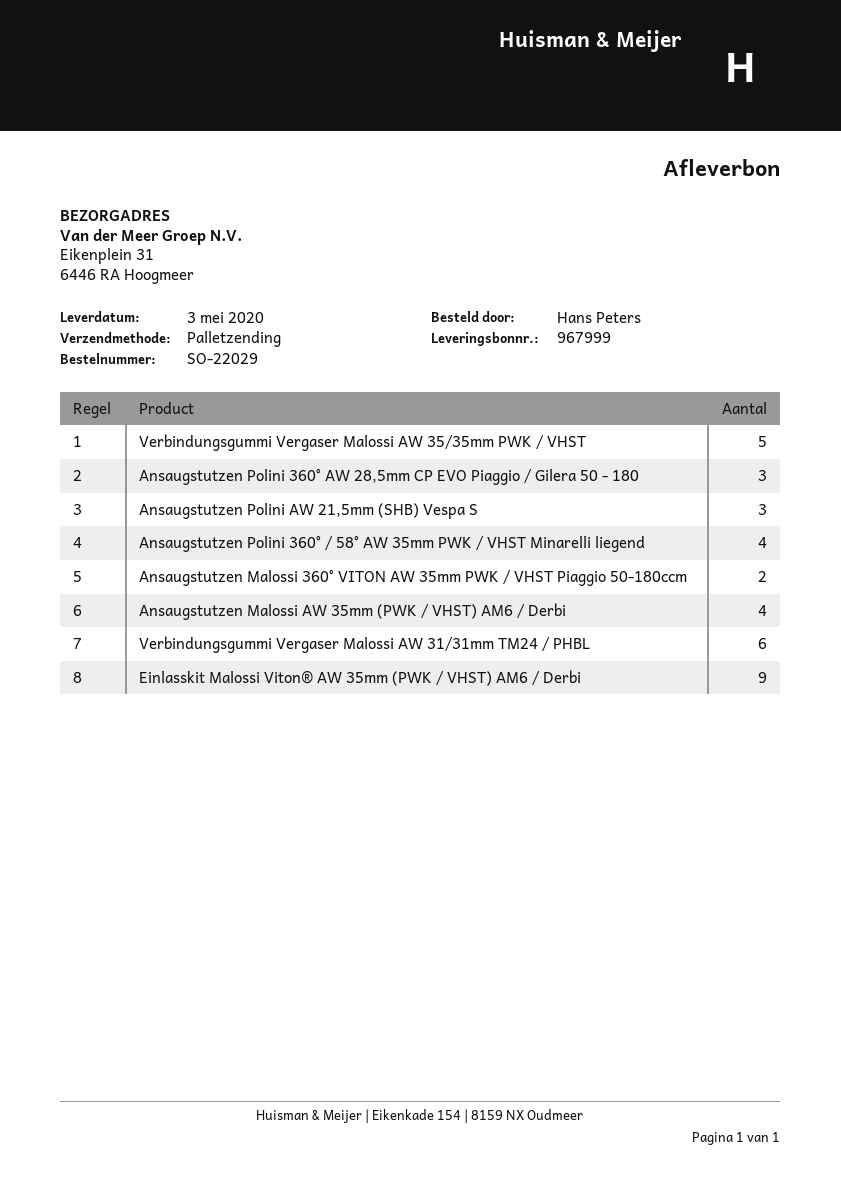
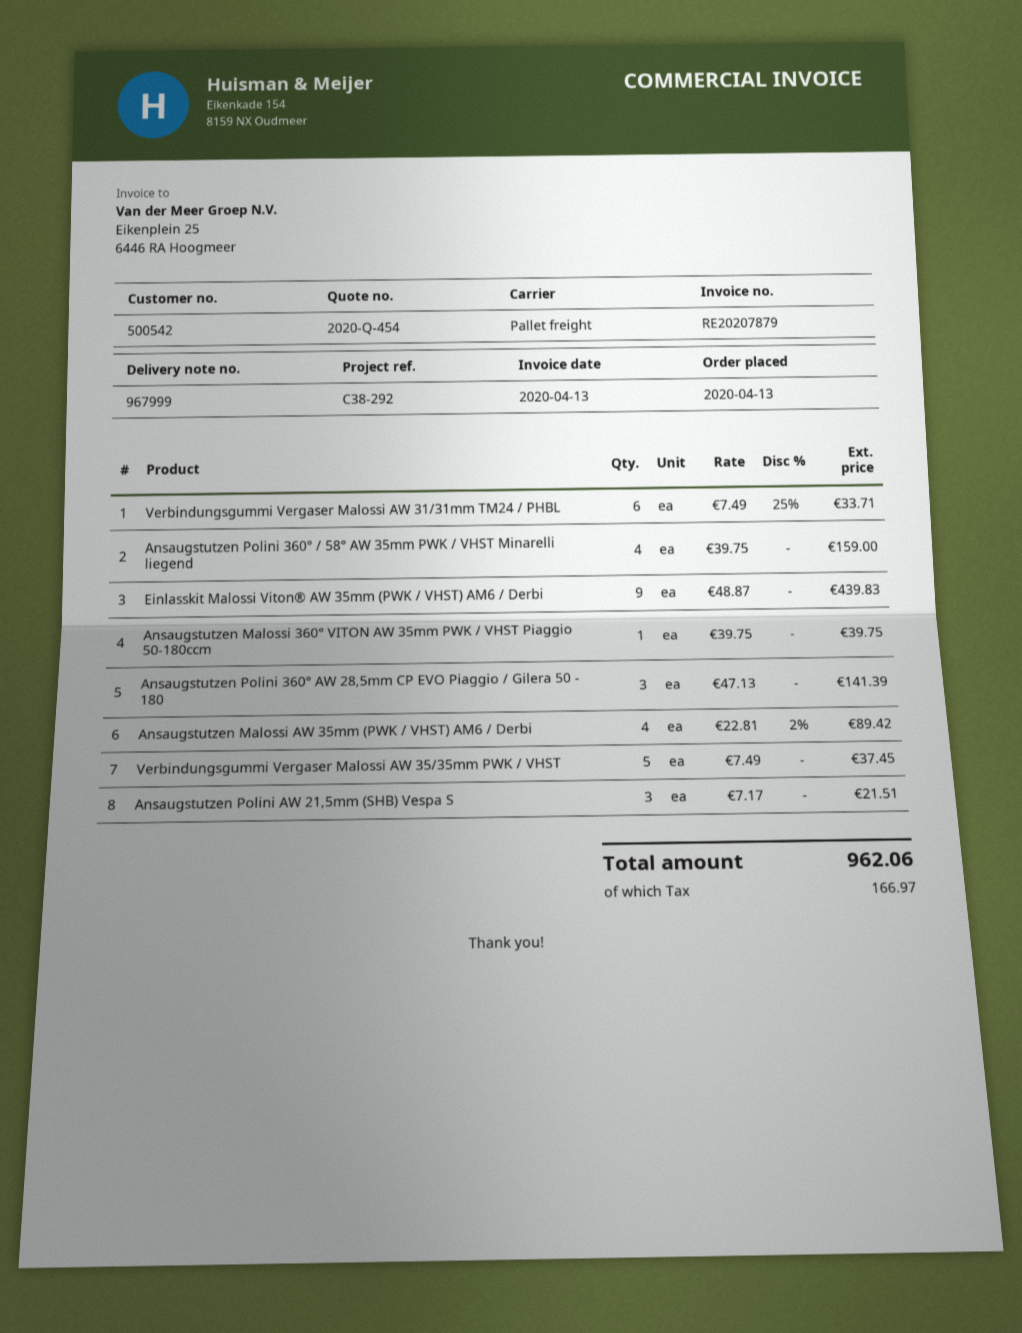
Ansaugstutzen Malossi 360° VITON AW 35mm PWK / VHST Piaggio 50-180ccm: 2 -> 1

